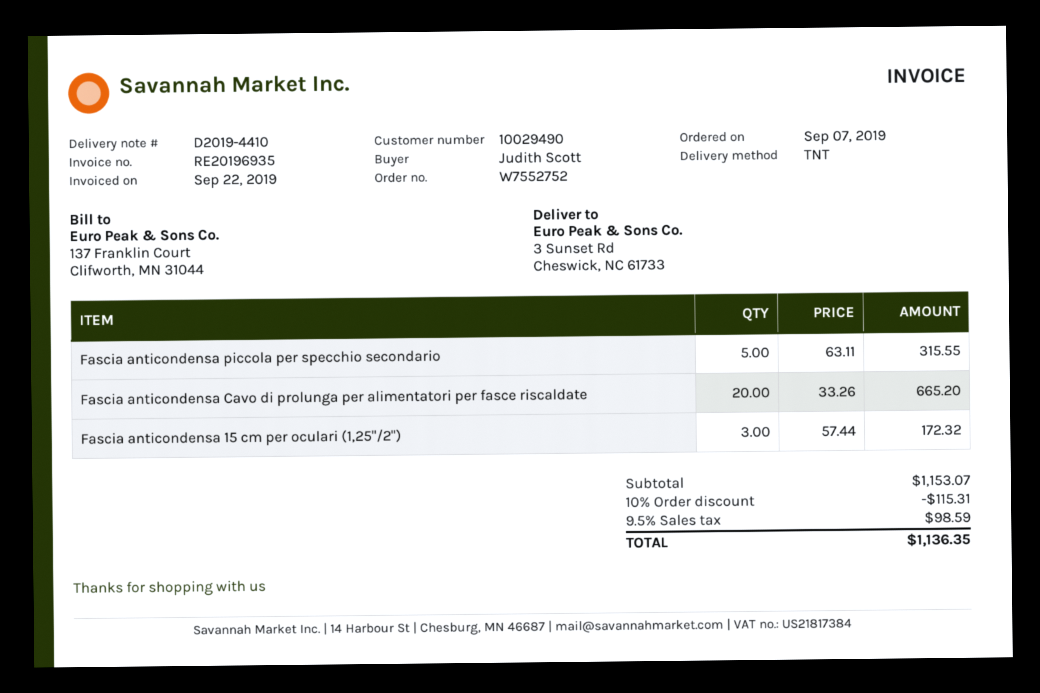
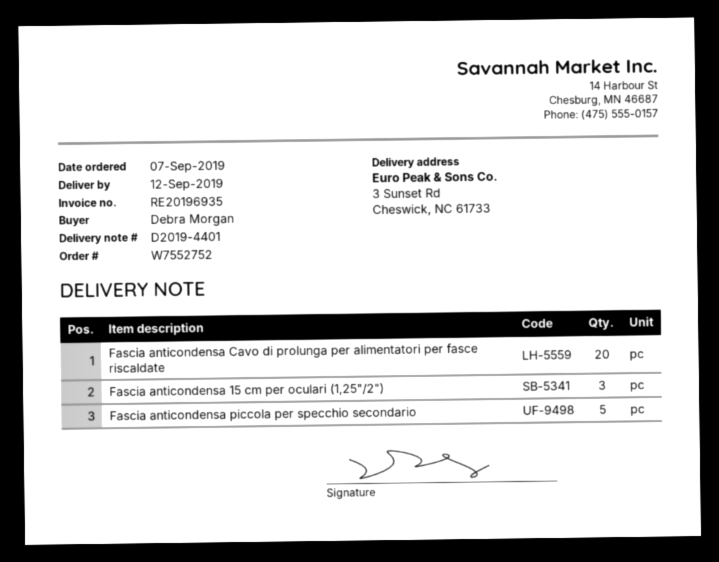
delivery note number: D2019-4410 -> D2019-4401
ordered by: Judith Scott -> Debra Morgan

